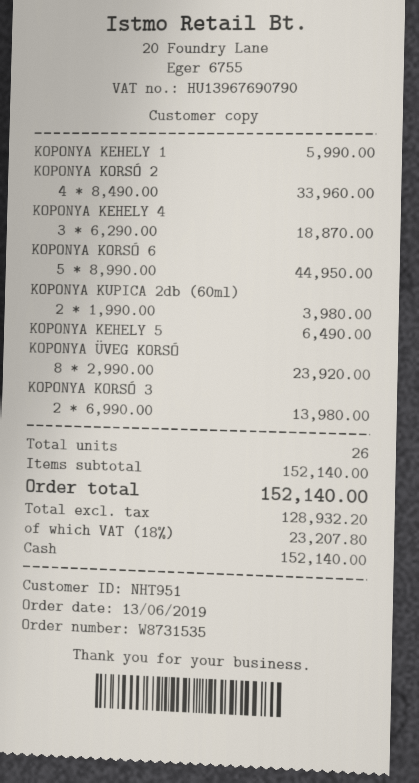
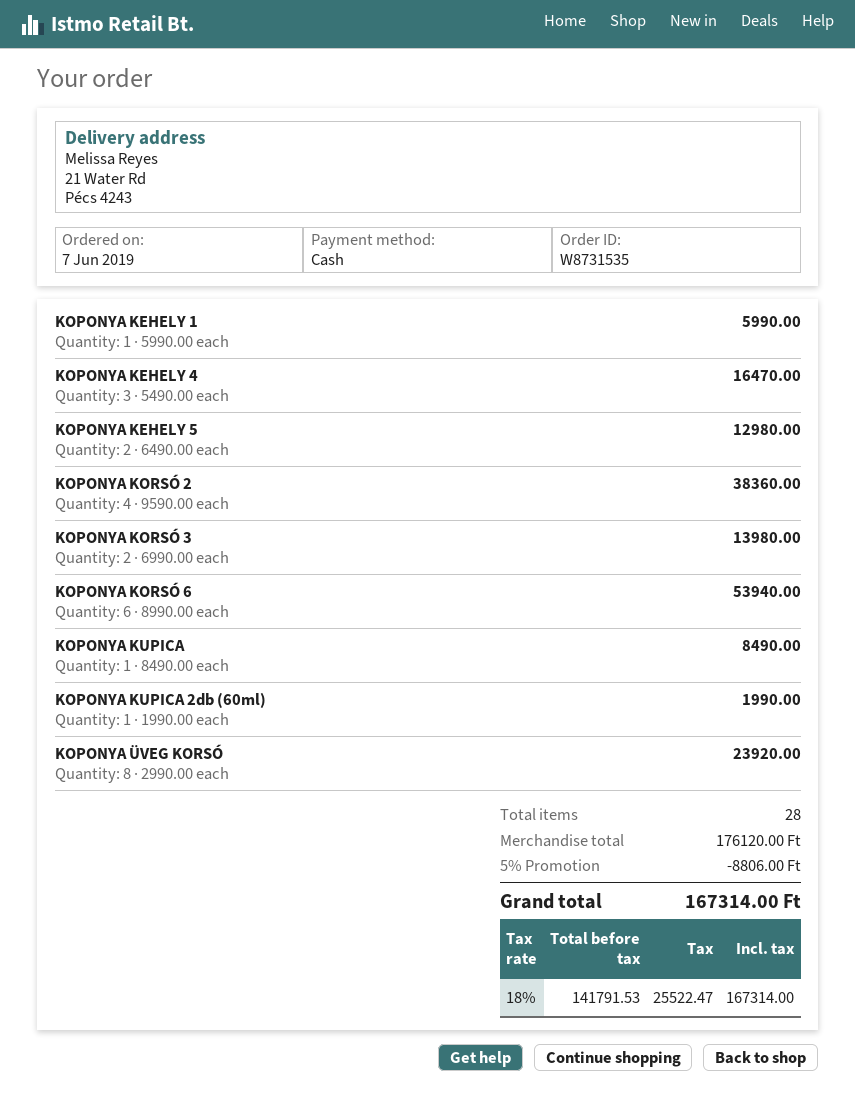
order date: 2019-06-13 -> 2019-06-07
KOPONYA KORSÓ 2: 4 x 8490.00 = 33960.00 -> 4 x 9590.00 = 38360.00
KOPONYA KEHELY 4: 3 x 6290.00 = 18870.00 -> 3 x 5490.00 = 16470.00
KOPONYA KORSÓ 6: 5 x 8990.00 = 44950.00 -> 6 x 8990.00 = 53940.00
KOPONYA KUPICA 2db (60ml): 2 x 1990.00 = 3980.00 -> 1 x 1990.00 = 1990.00
KOPONYA KEHELY 5: 1 x 6490.00 = 6490.00 -> 2 x 6490.00 = 12980.00
KOPONYA KUPICA: none -> 1 x 8490.00 = 8490.00
total quantity: 26 -> 28
subtotal: 152140.00 -> 176120.00
discount: none -> 5% = 8806.00
net: 128932.20 -> 141791.53
tax: 18% = 23207.80 -> 18% = 25522.47
total: 152140.00 -> 167314.00

